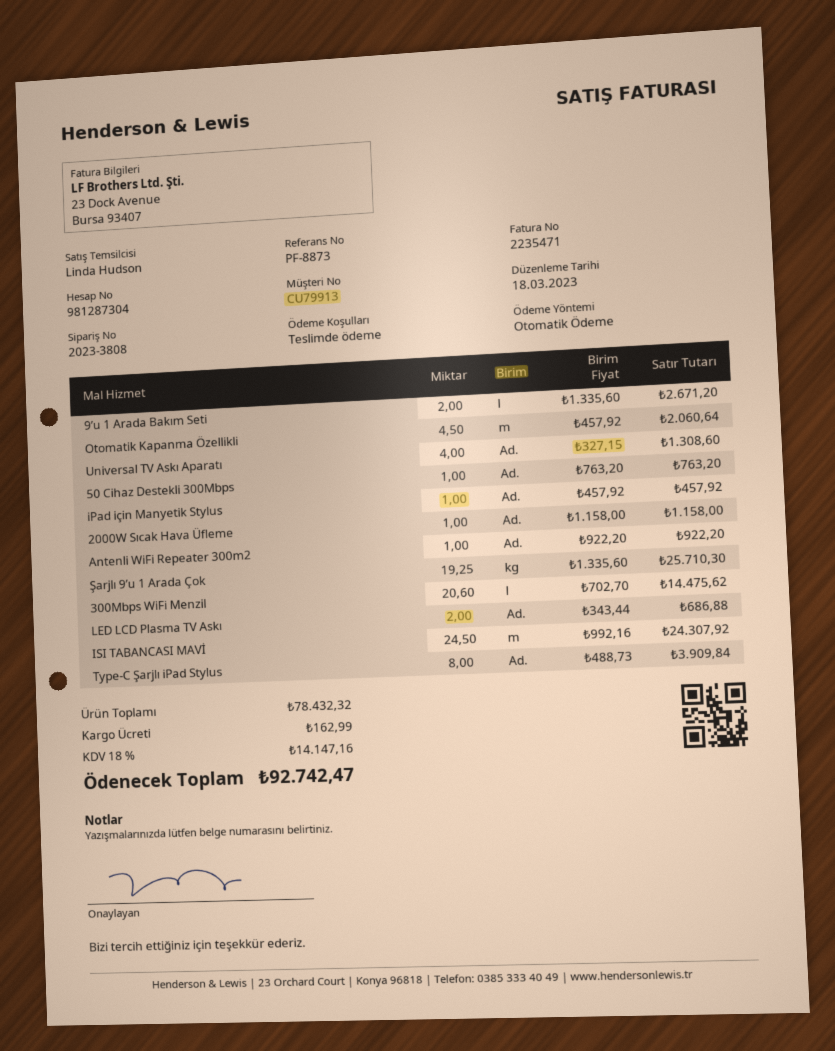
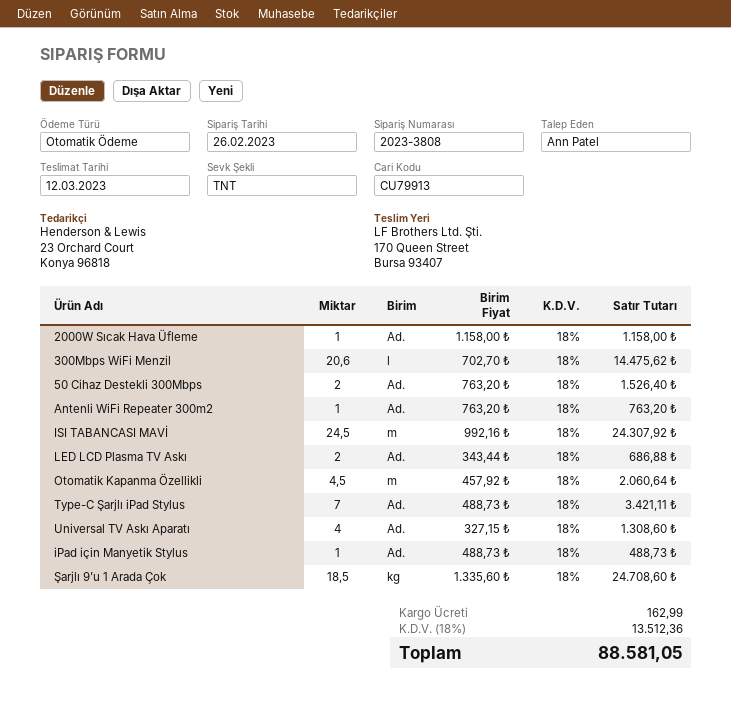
9’u 1 Arada Bakım Seti: 2 x 1335.60 = 2671.20 -> none
50 Cihaz Destekli 300Mbps: 1 x 763.20 = 763.20 -> 2 x 763.20 = 1526.40
iPad için Manyetik Stylus: 1 x 457.92 = 457.92 -> 1 x 488.73 = 488.73
Antenli WiFi Repeater 300m2: 1 x 922.20 = 922.20 -> 1 x 763.20 = 763.20
Şarjlı 9’u 1 Arada Çok: 19.25 x 1335.60 = 25710.30 -> 18.5 x 1335.60 = 24708.60
Type-C Şarjlı iPad Stylus: 8 x 488.73 = 3909.84 -> 7 x 488.73 = 3421.11
tax: 18% = 14147.16 -> 18% = 13512.36
total: 92742.47 -> 88581.05

